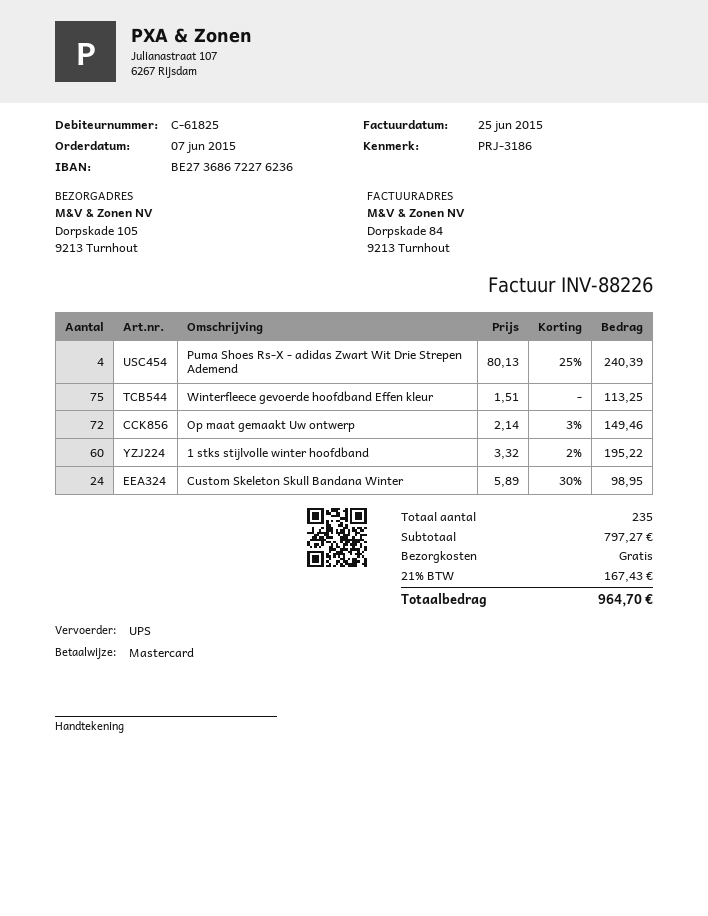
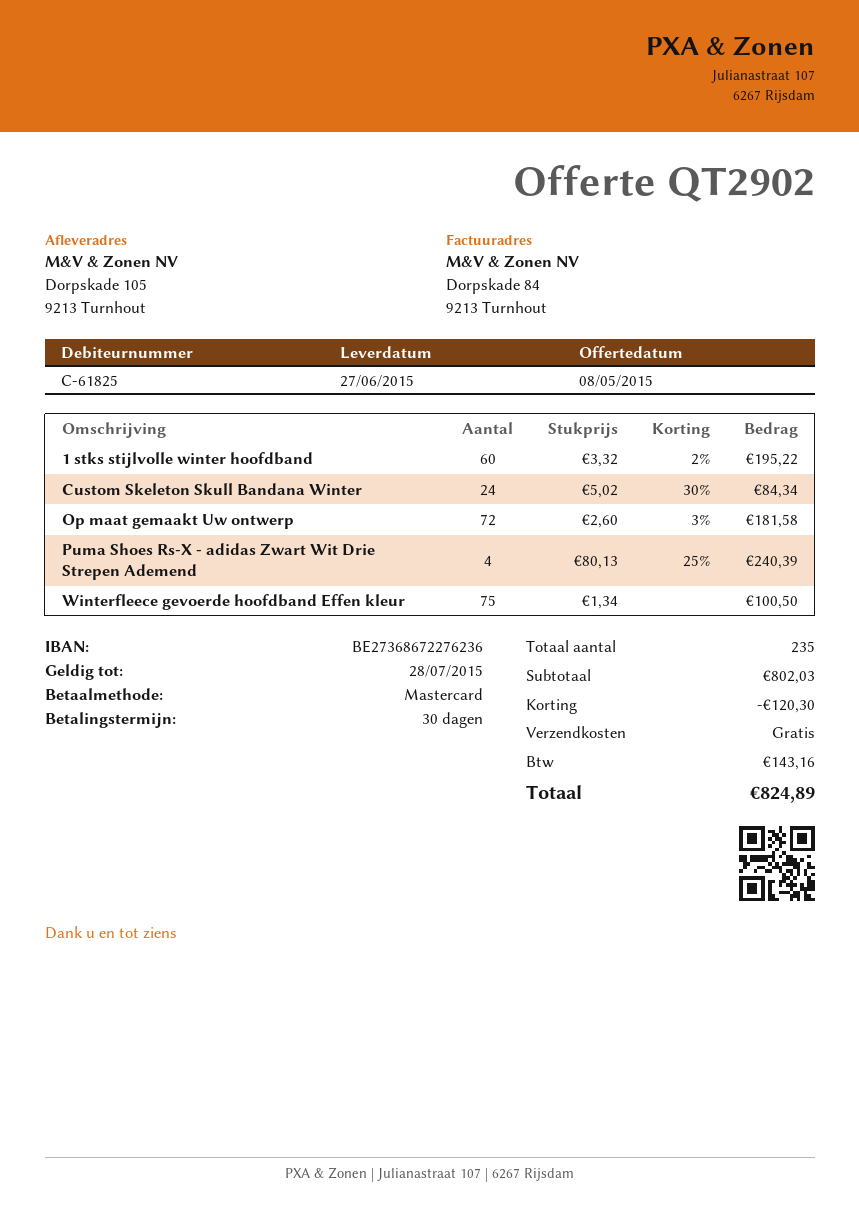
Winterfleece gevoerde hoofdband Effen kleur: 75 x 1.51 = 113.25 -> 75 x 1.34 = 100.50
Op maat gemaakt Uw ontwerp: 72 x 2.14 - 3% = 149.46 -> 72 x 2.60 - 3% = 181.58
Custom Skeleton Skull Bandana Winter: 24 x 5.89 - 30% = 98.95 -> 24 x 5.02 - 30% = 84.34
subtotal: 797.27 -> 802.03
discount: none -> 120.30
tax: 167.43 -> 143.16
total: 964.70 -> 824.89

